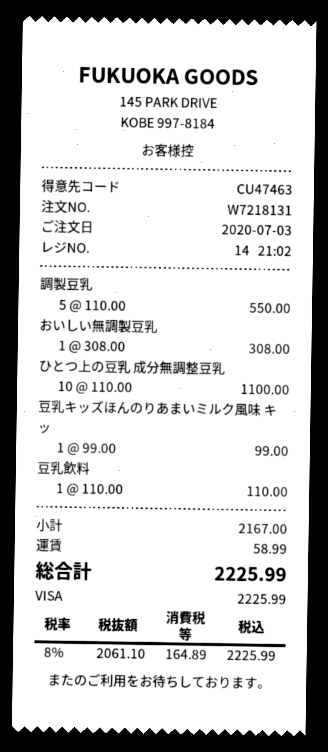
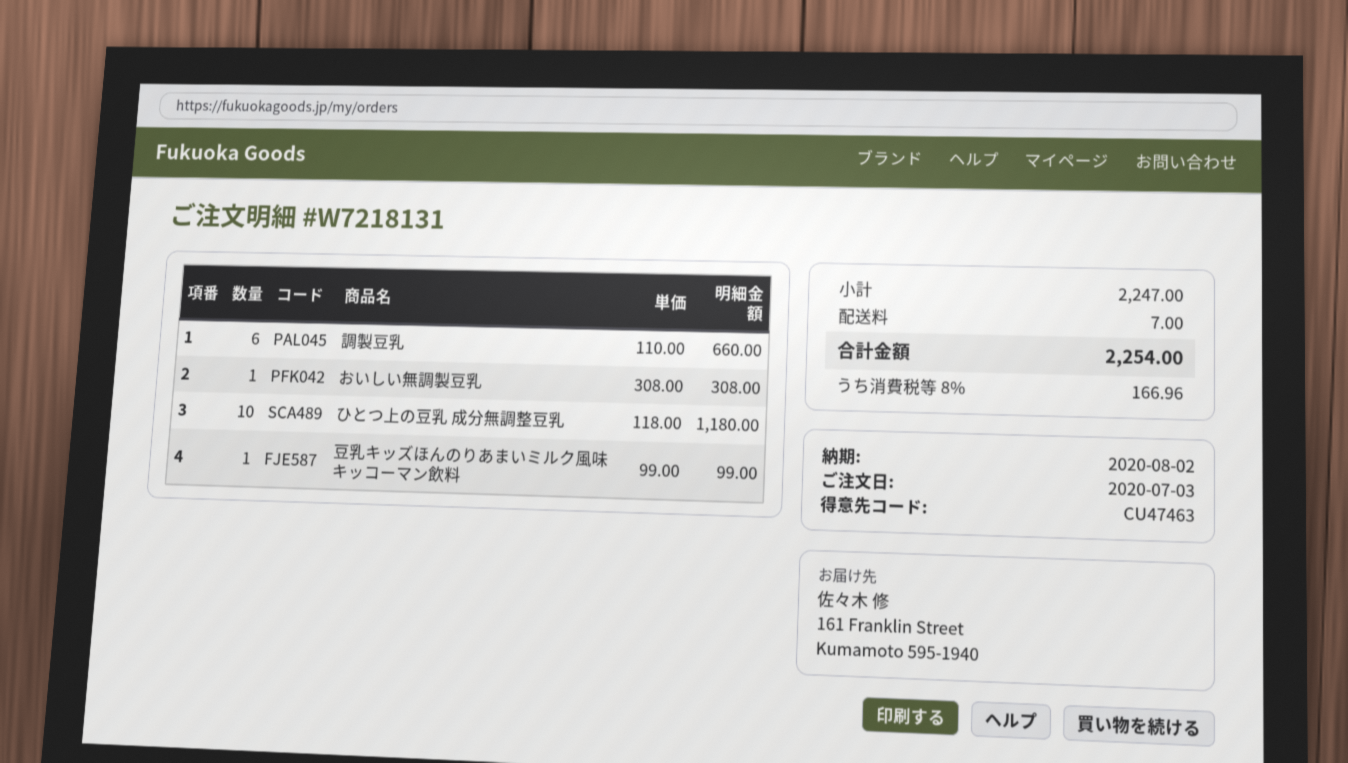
調製豆乳: 5 x 110.00 = 550.00 -> 6 x 110.00 = 660.00
ひとつ上の豆乳 成分無調整豆乳: 10 x 110.00 = 1100.00 -> 10 x 118.00 = 1180.00
豆乳飲料: 1 x 110.00 = 110.00 -> none
subtotal: 2167.00 -> 2247.00
shipping: 58.99 -> 7.00
tax: 8% = 164.89 -> 8% = 166.96
total: 2225.99 -> 2254.00

